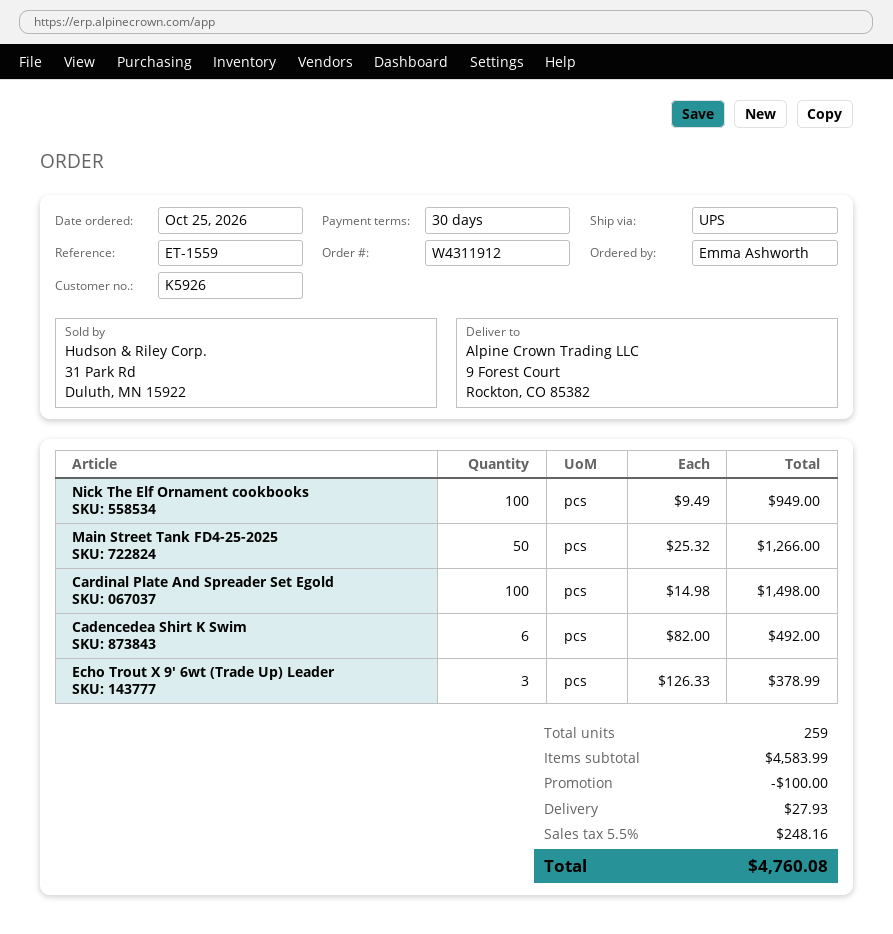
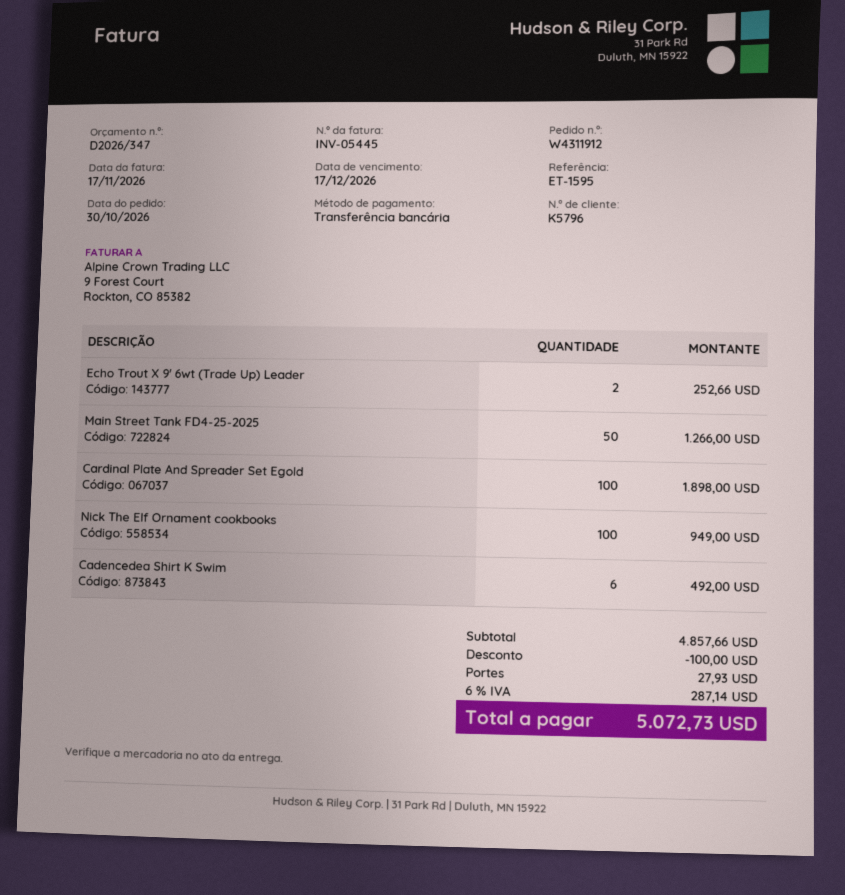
order date: 2026-10-25 -> 2026-10-30
customer number: K5926 -> K5796
reference: ET-1559 -> ET-1595
Cardinal Plate And Spreader Set Egold: 100 for 1498.00 -> 100 for 1898.00
Echo Trout X 9' 6wt (Trade Up) Leader: 3 for 378.99 -> 2 for 252.66
subtotal: 4583.99 -> 4857.66
tax: 5.5% = 248.16 -> 6% = 287.14
total: 4760.08 -> 5072.73

